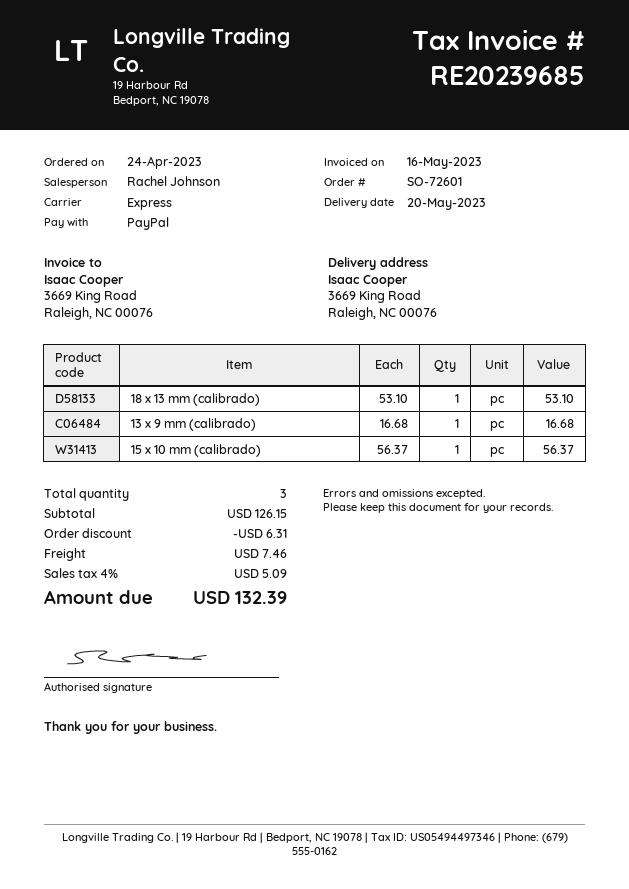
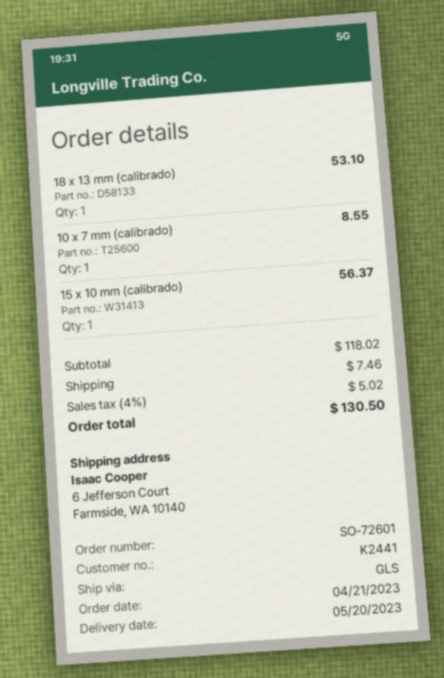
order date: 2023-04-24 -> 2023-04-21
shipping method: express -> GLS
ship to: 3669 King Road, Raleigh, NC 00076 -> 6 Jefferson Court, Farmside, WA 10140
13 x 9 mm (calibrado): 1 for 16.68 -> none
10 x 7 mm (calibrado): none -> 1 for 8.55
subtotal: 126.15 -> 118.02
discount: 6.31 -> none
tax: 4% = 5.09 -> 4% = 5.02
total: 132.39 -> 130.50

